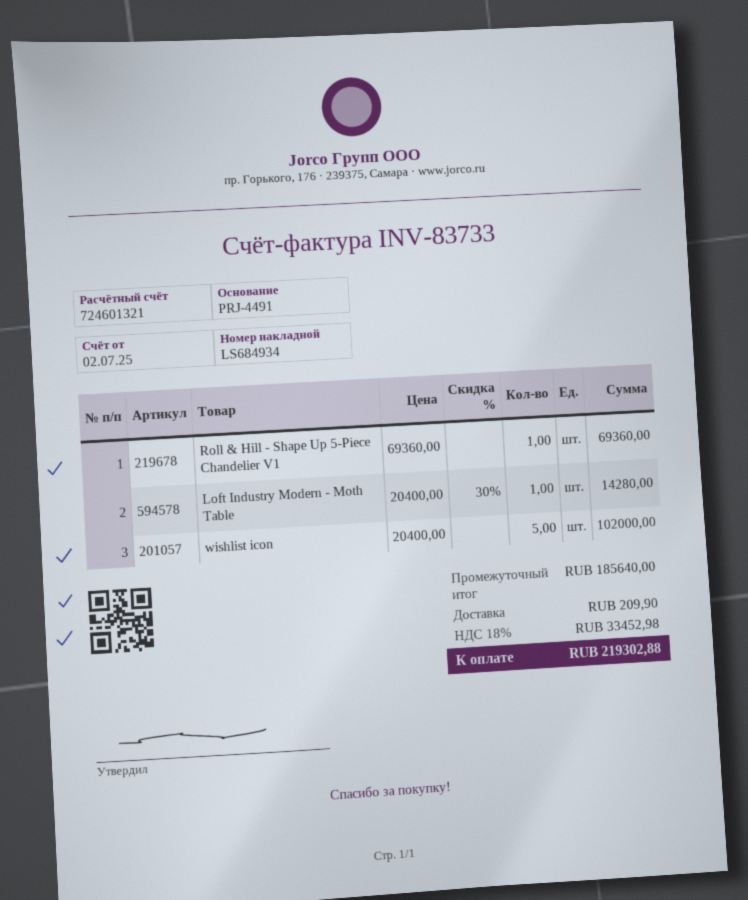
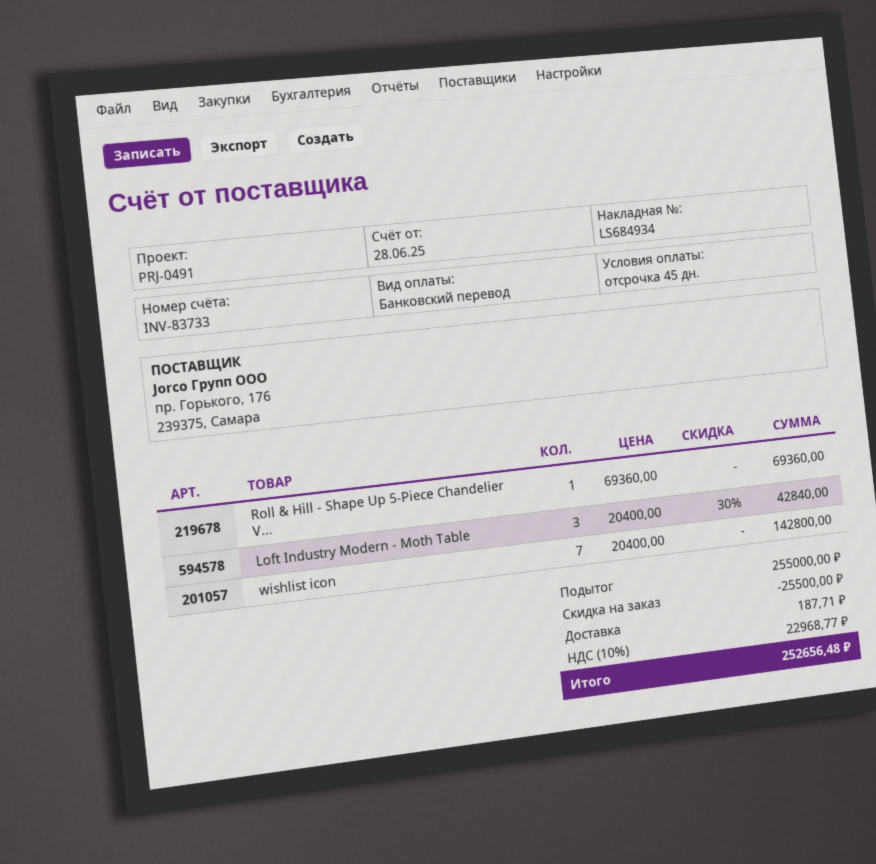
invoice date: 2025-07-02 -> 2025-06-28
reference: PRJ-4491 -> PRJ-0491
Loft Industry Modern - Moth Table: 1 x 20400.00 - 30% = 14280.00 -> 3 x 20400.00 - 30% = 42840.00
wishlist icon: 5 x 20400.00 = 102000.00 -> 7 x 20400.00 = 142800.00
subtotal: 185640.00 -> 255000.00
discount: none -> 25500.00
shipping: 209.90 -> 187.71
tax: 18% = 33452.98 -> 10% = 22968.77
total: 219302.88 -> 252656.48

